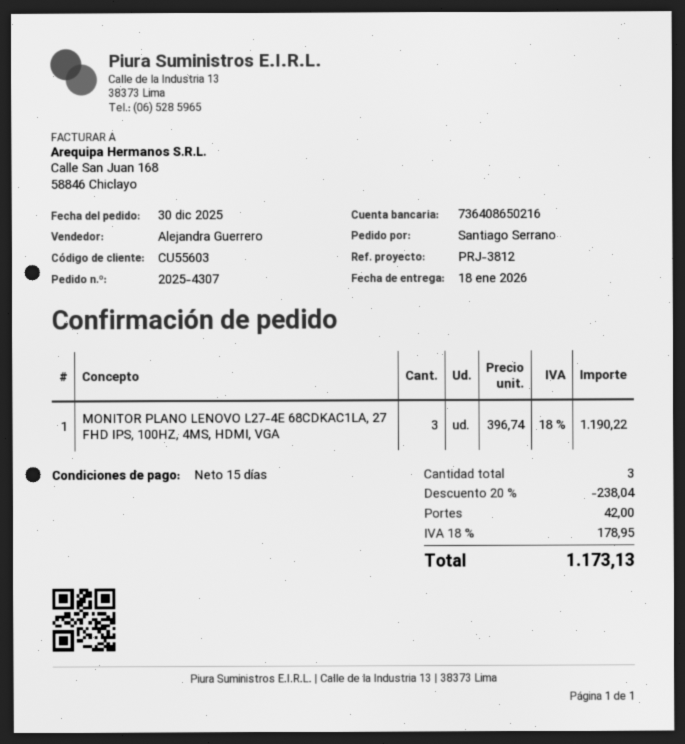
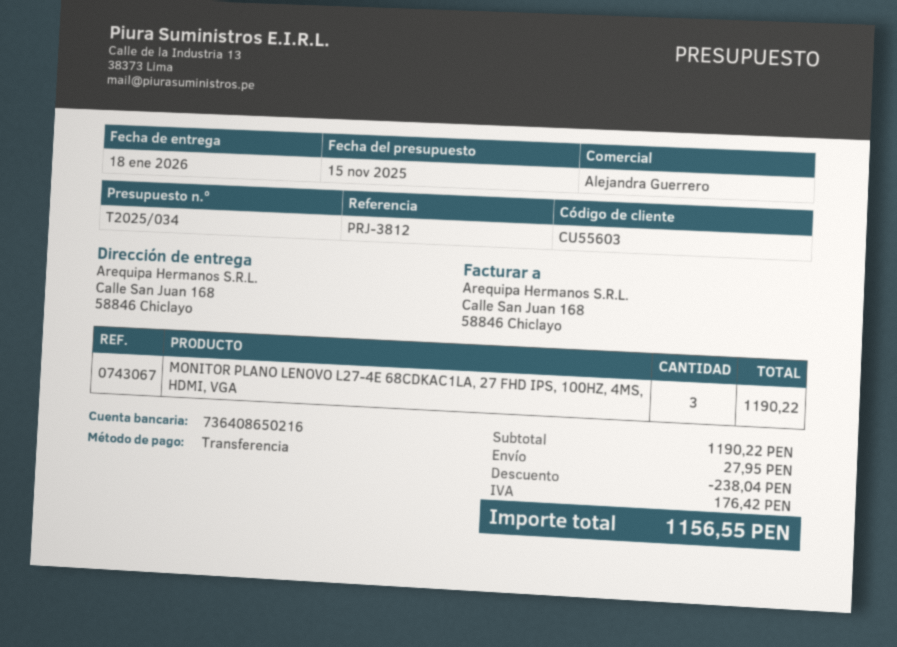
shipping: 42.00 -> 27.95
tax: 178.95 -> 176.42
total: 1173.13 -> 1156.55

